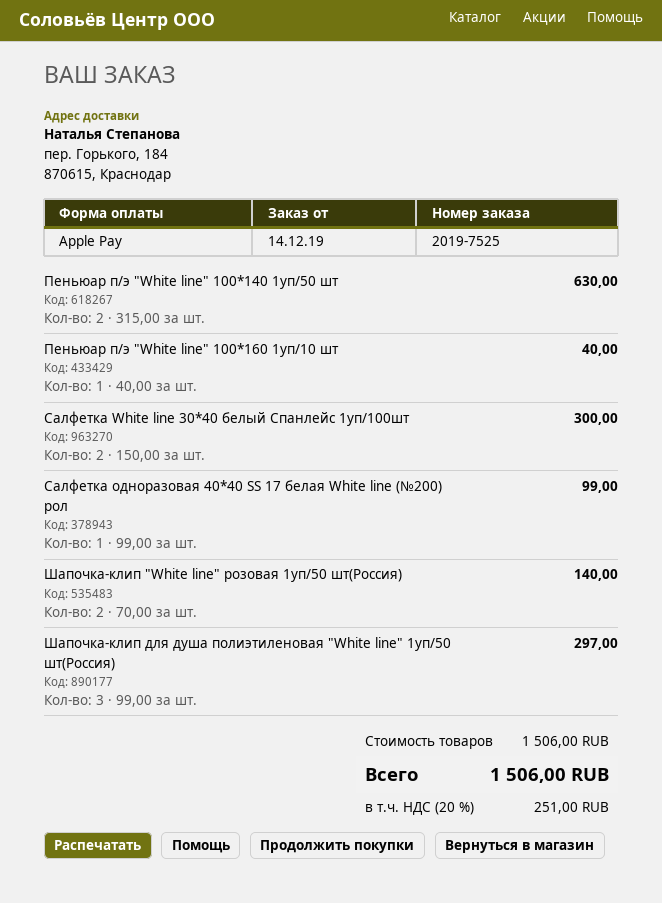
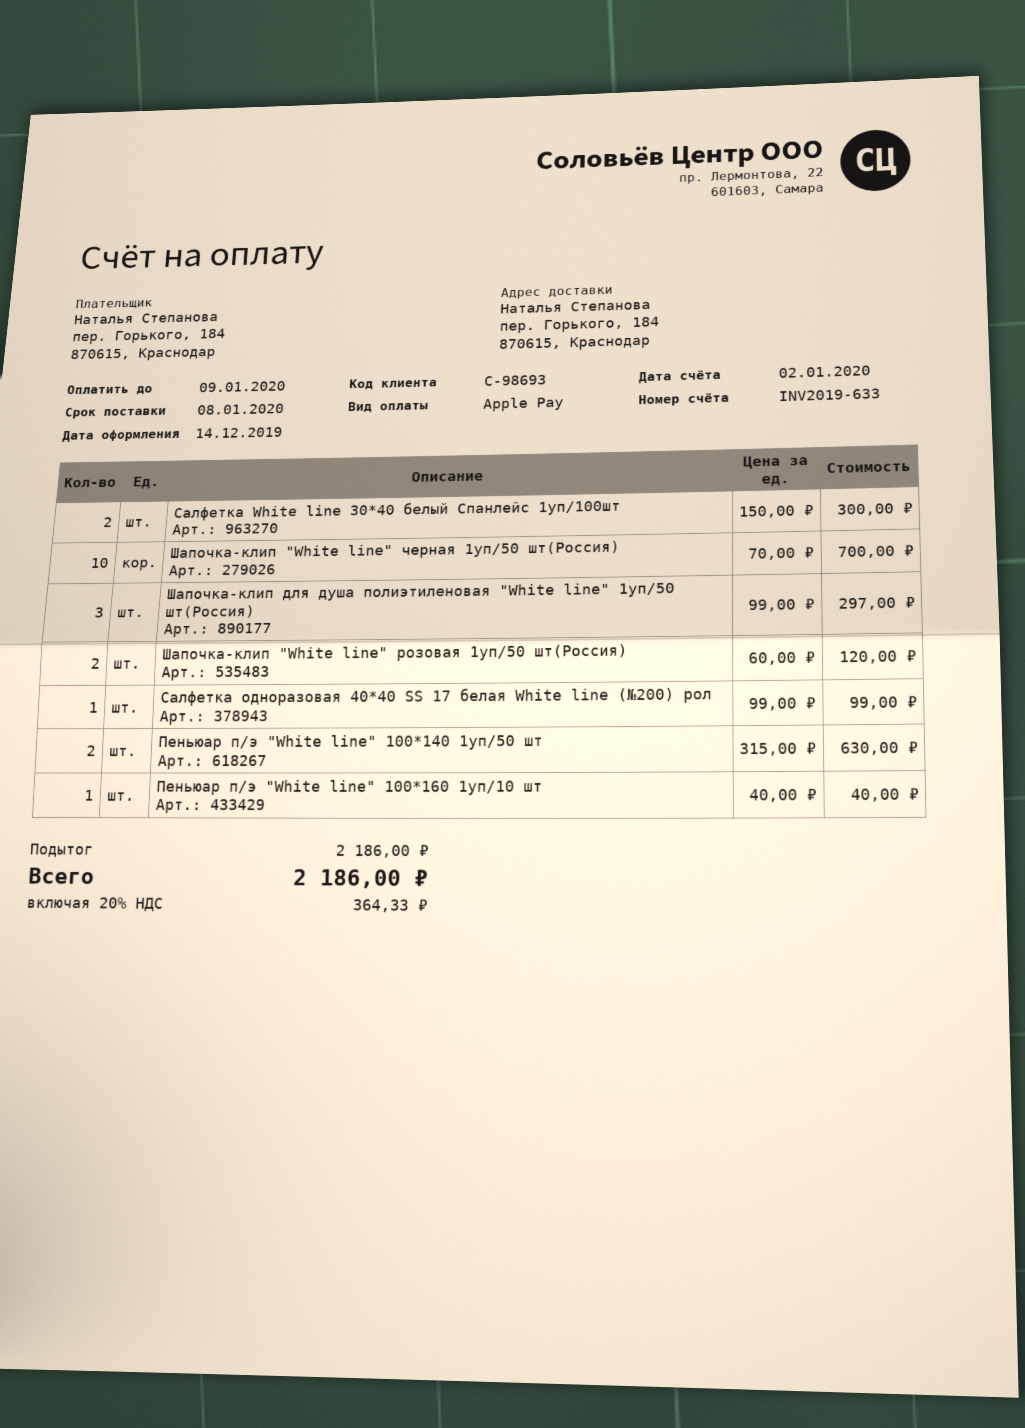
Шапочка-клип "White line" розовая 1уп/50 шт(Россия): 2 x 70.00 = 140.00 -> 2 x 60.00 = 120.00
Шапочка-клип "White line" черная 1уп/50 шт(Россия): none -> 10 x 70.00 = 700.00
subtotal: 1506.00 -> 2186.00
tax: 20% = 251.00 -> 20% = 364.33
total: 1506.00 -> 2186.00

